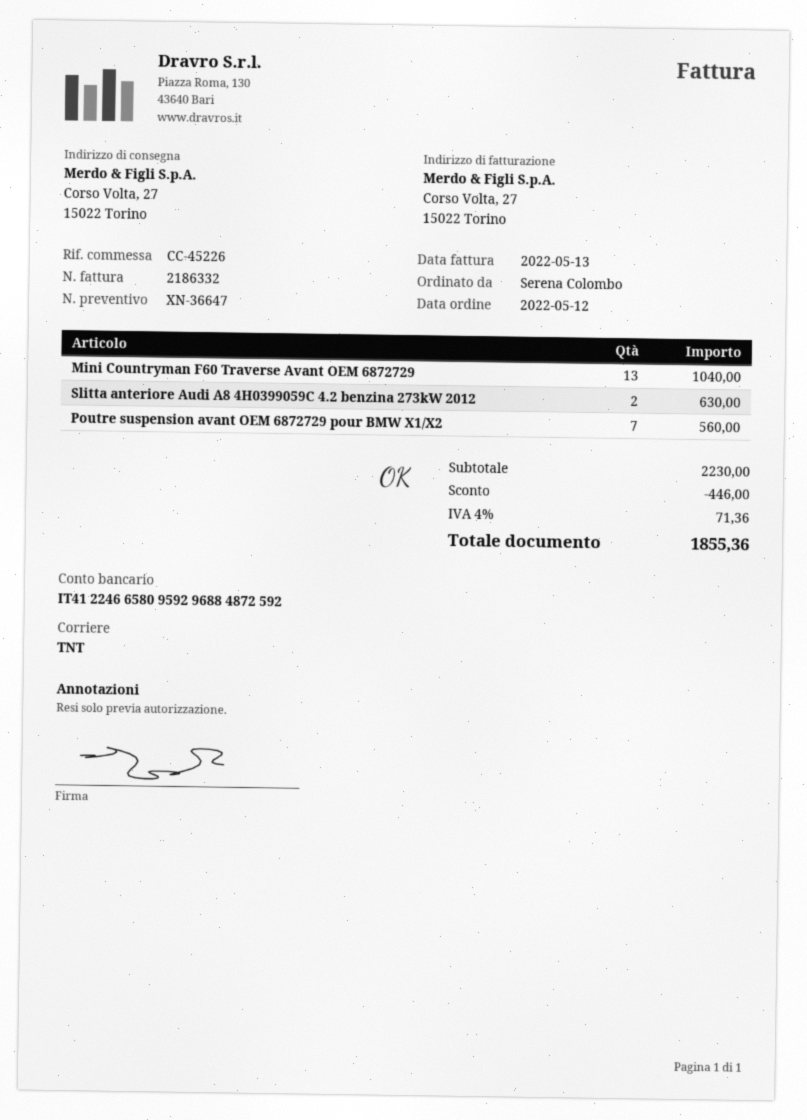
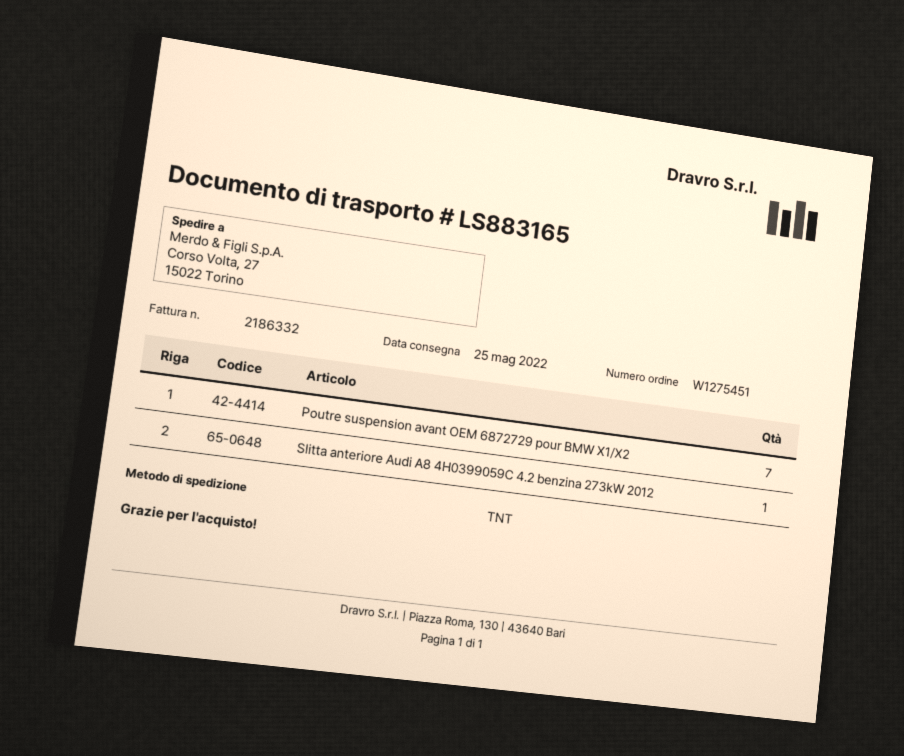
Mini Countryman F60 Traverse Avant OEM 6872729: 13 -> none
Slitta anteriore Audi A8 4H0399059C 4.2 benzina 273kW 2012: 2 -> 1

